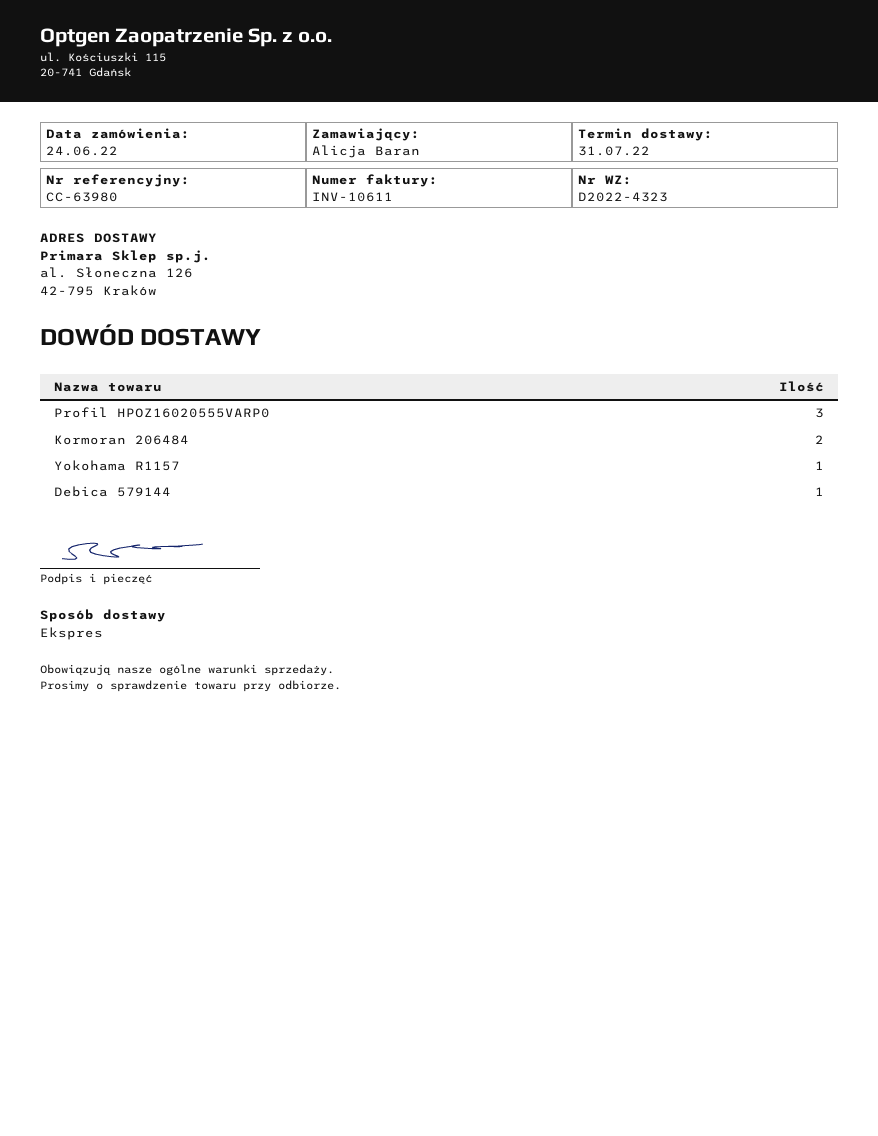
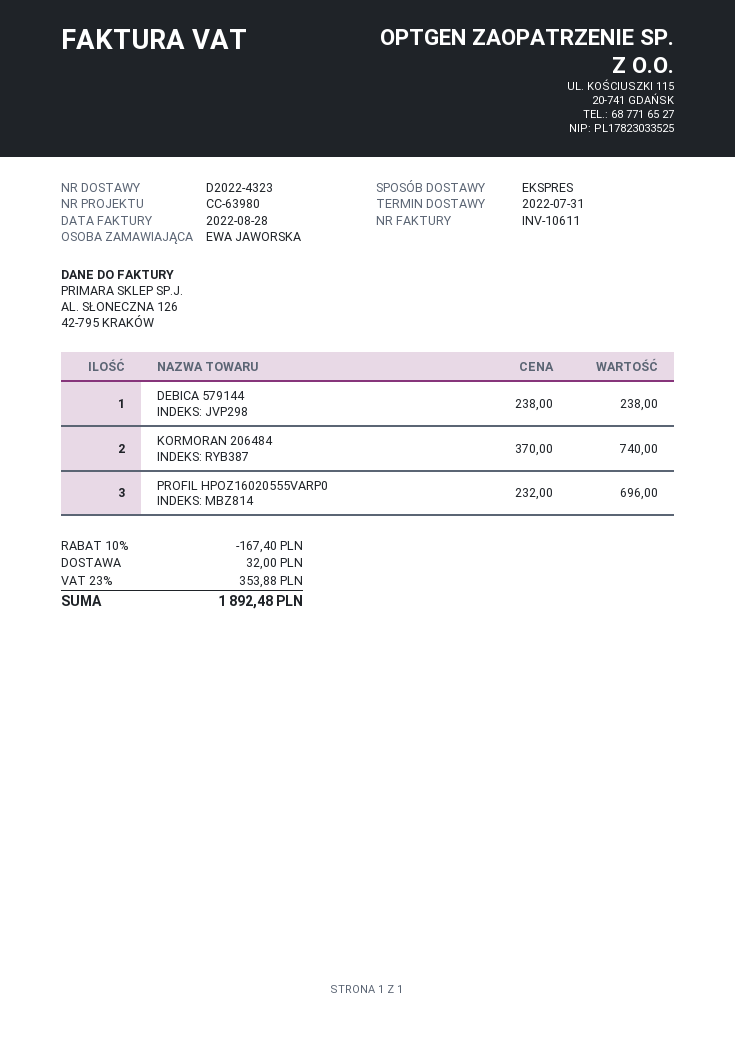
ordered by: Alicja Baran -> EWA JAWORSKA
Yokohama R1157: 1 -> none

